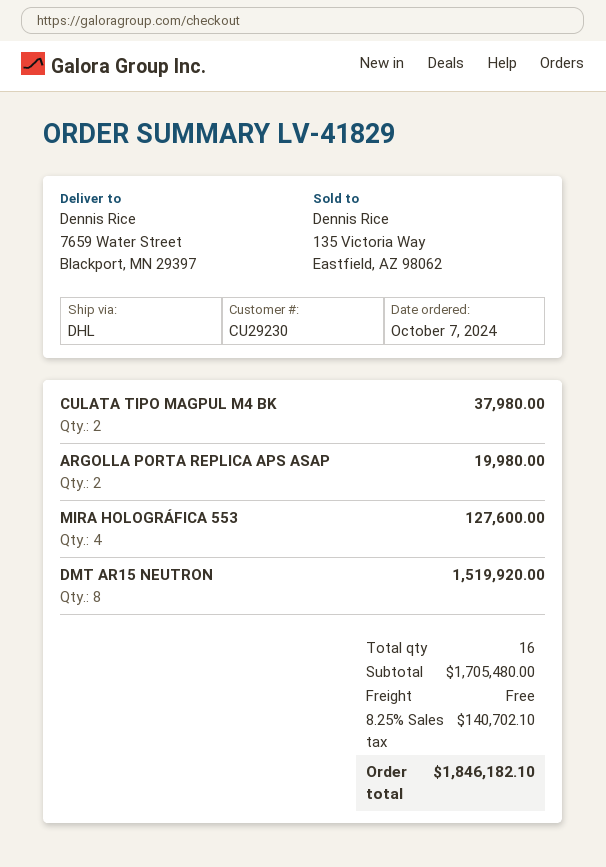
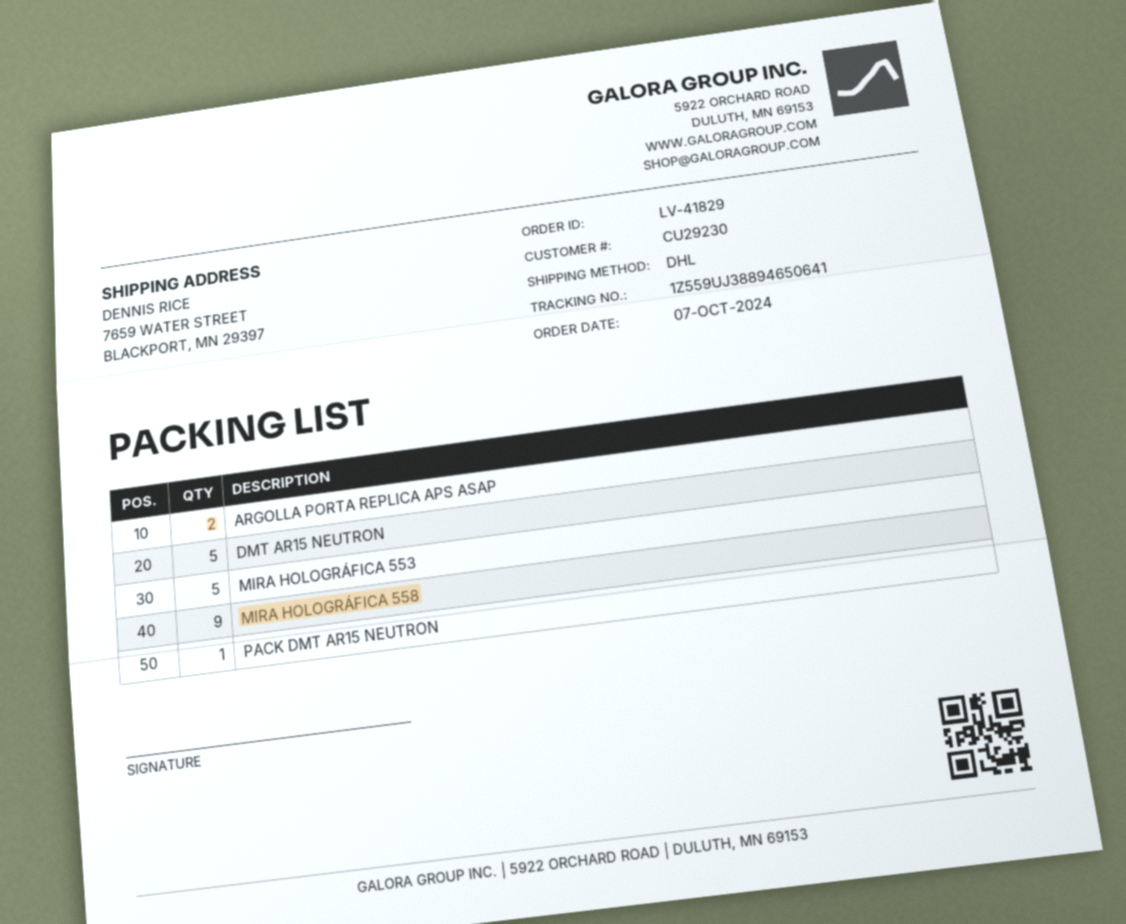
CULATA TIPO MAGPUL M4 BK: 2 -> none
MIRA HOLOGRÁFICA 553: 4 -> 5
DMT AR15 NEUTRON: 8 -> 5
MIRA HOLOGRÁFICA 558: none -> 9
PACK DMT AR15 NEUTRON: none -> 1

